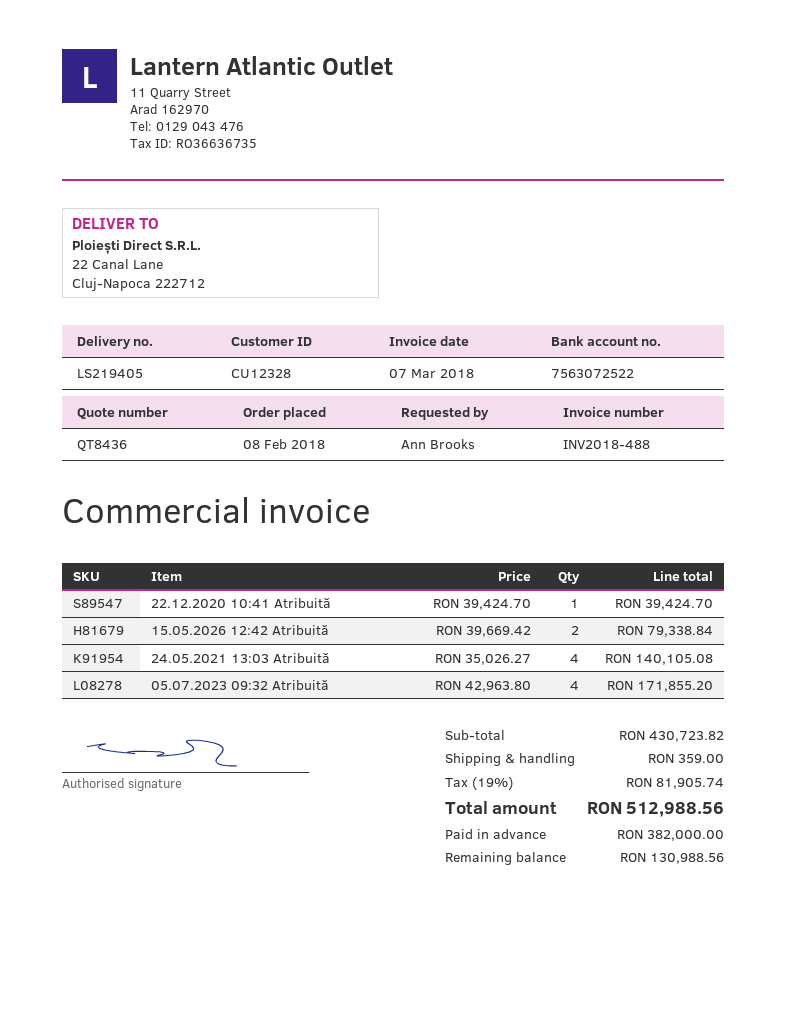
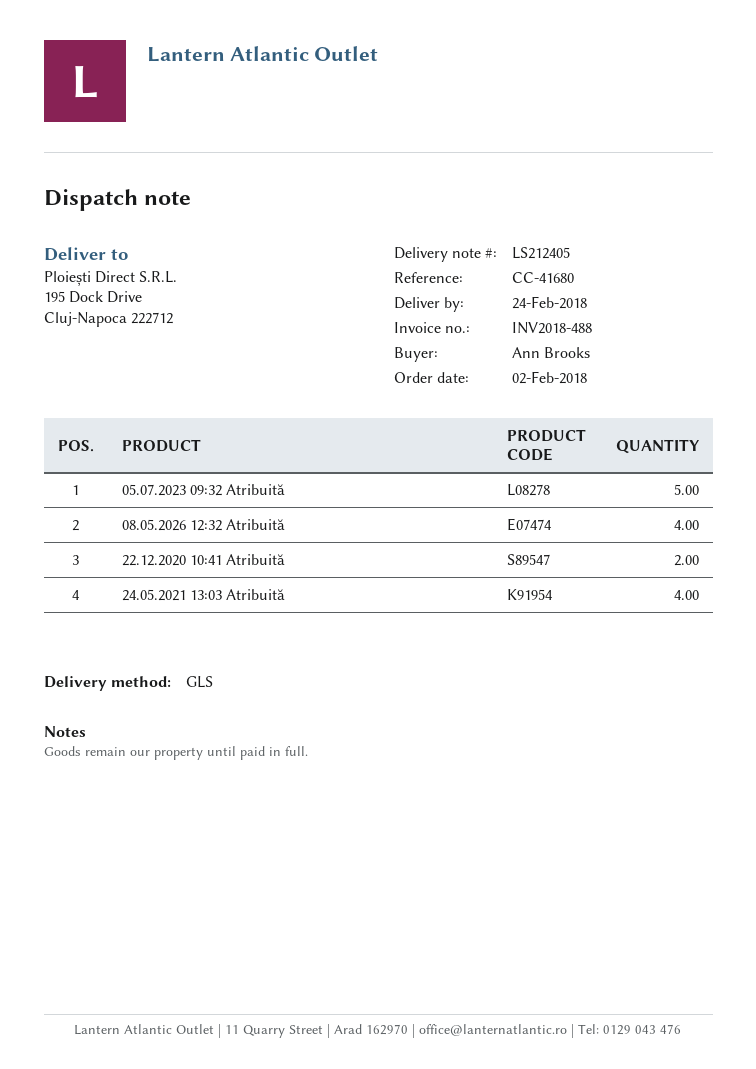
order date: 2018-02-08 -> 2018-02-02
delivery note number: LS219405 -> LS212405
ship to: 22 Canal Lane, Cluj-Napoca 222712 -> 195 Dock Drive, Cluj-Napoca 222712
22.12.2020 10:41 Atribuită: 1 -> 2
15.05.2026 12:42 Atribuită: 2 -> none
05.07.2023 09:32 Atribuită: 4 -> 5
08.05.2026 12:32 Atribuită: none -> 4

